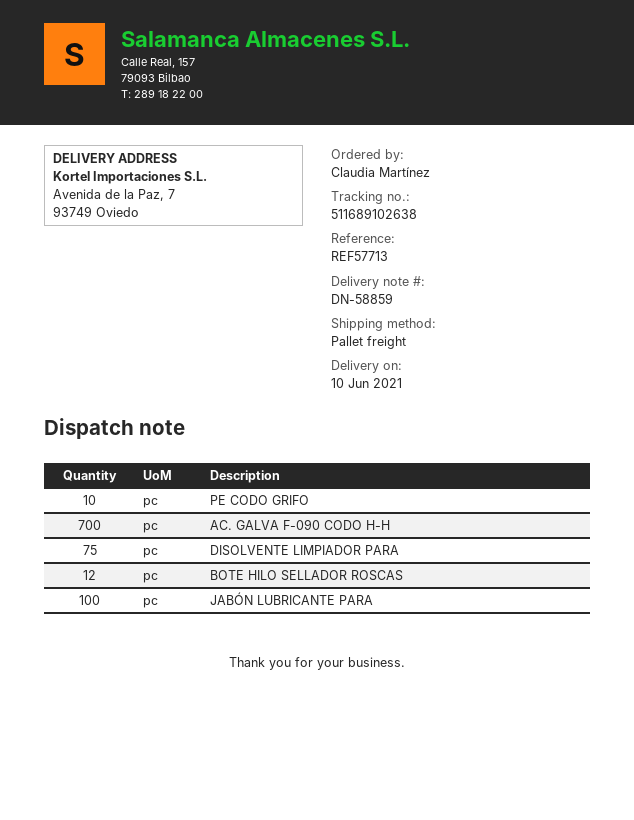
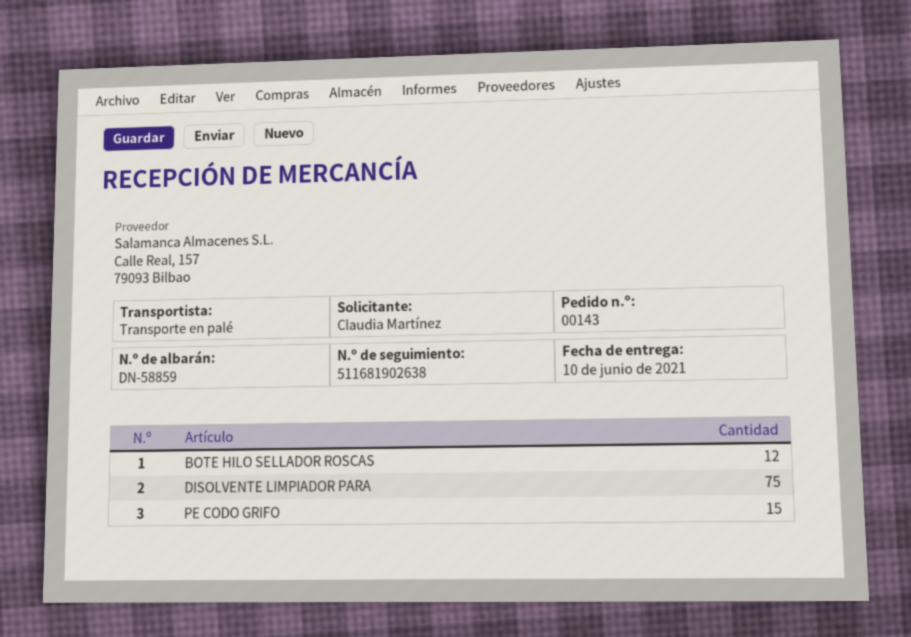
tracking number: 511689102638 -> 511681902638
PE CODO GRIFO: 10 -> 15
AC. GALVA F-090 CODO H-H: 700 -> none
JABÓN LUBRICANTE PARA: 100 -> none

